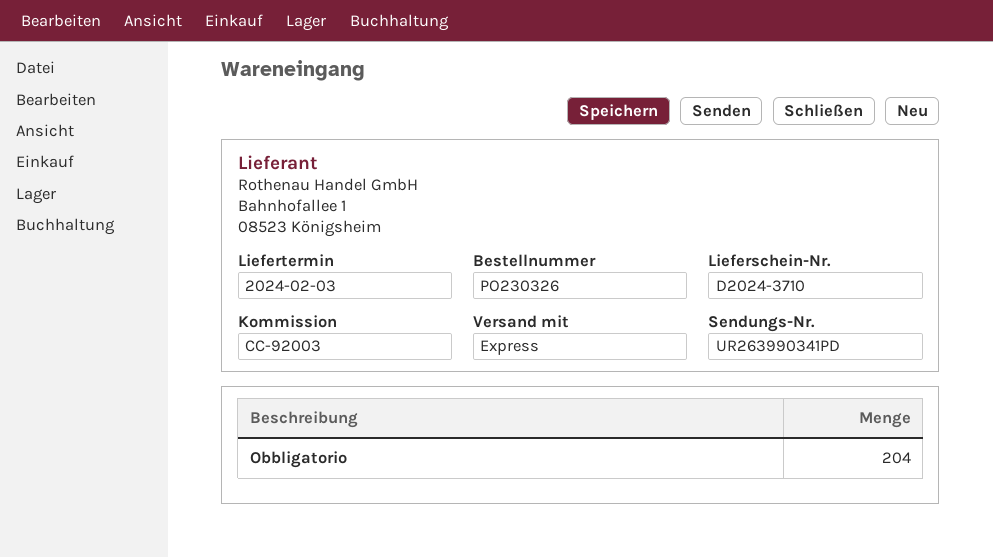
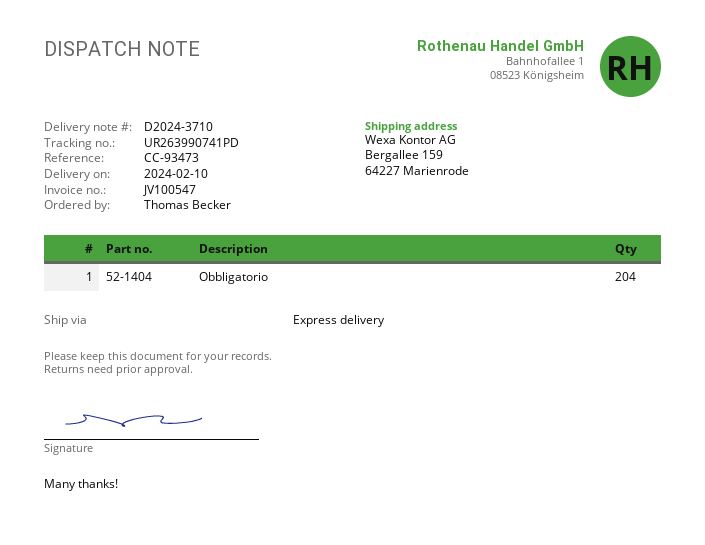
delivery date: 2024-02-03 -> 2024-02-10
reference: CC-92003 -> CC-93473
tracking number: UR263990341PD -> UR263990741PD

